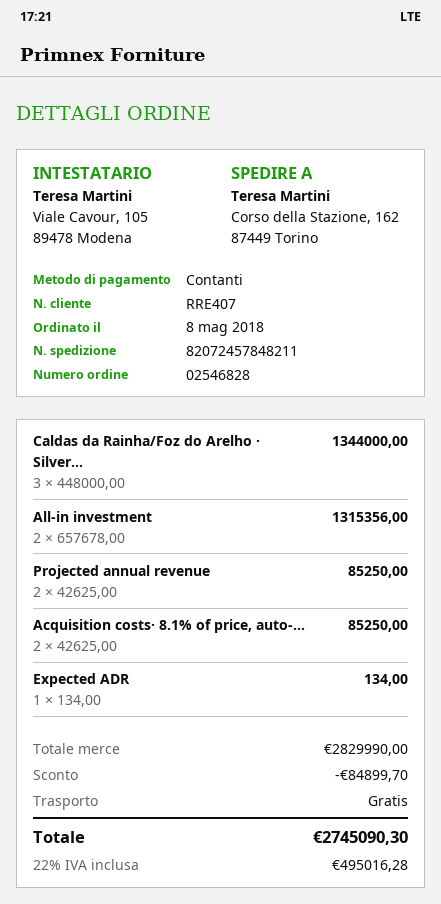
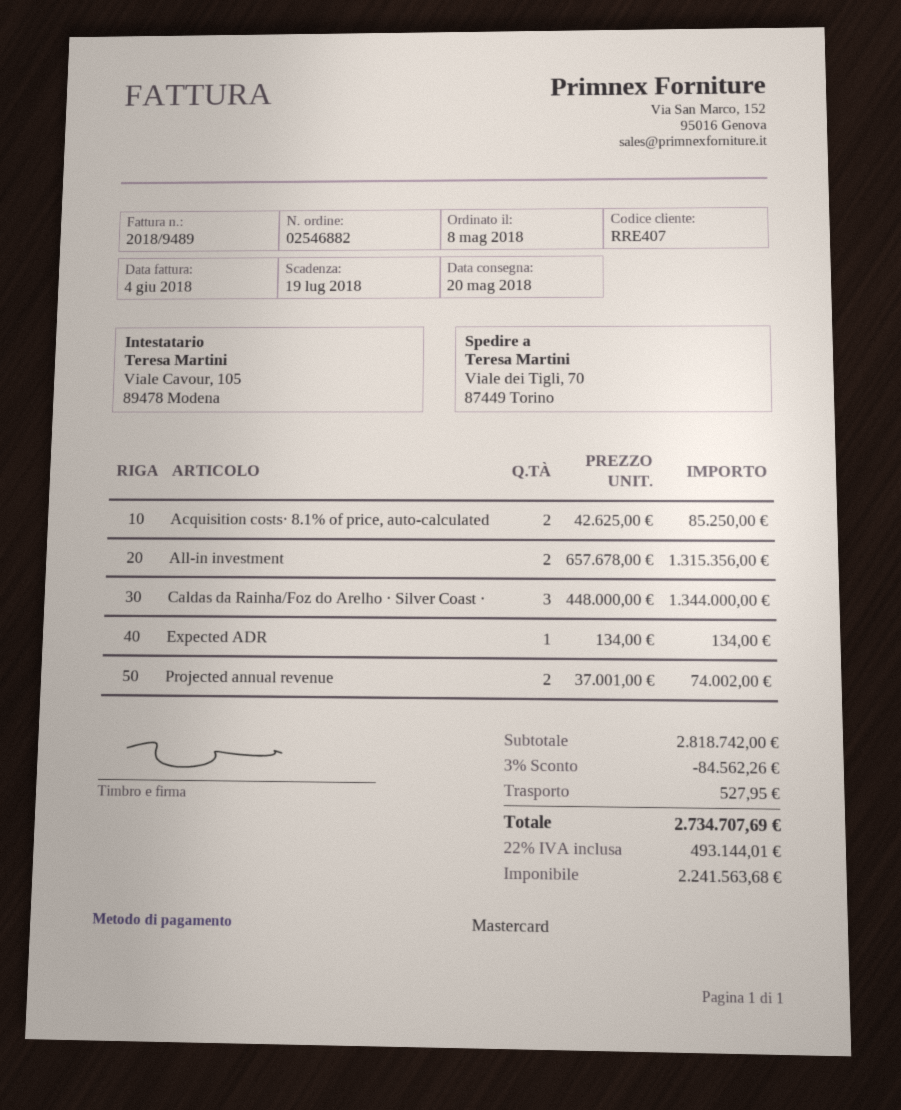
order number: 02546828 -> 02546882
payment method: cash -> Mastercard
ship to: Corso della Stazione, 162, 87449 Torino -> Viale dei Tigli, 70, 87449 Torino
Projected annual revenue: 2 x 42625.00 = 85250.00 -> 2 x 37001.00 = 74002.00
subtotal: 2829990.00 -> 2818742.00
discount: 84899.70 -> 84562.26
shipping: 0.00 -> 527.95
tax: 22% = 495016.28 -> 22% = 493144.01
total: 2745090.30 -> 2734707.69

